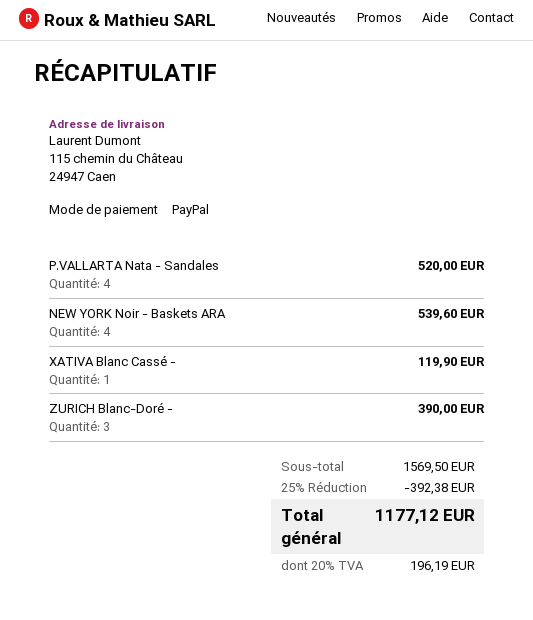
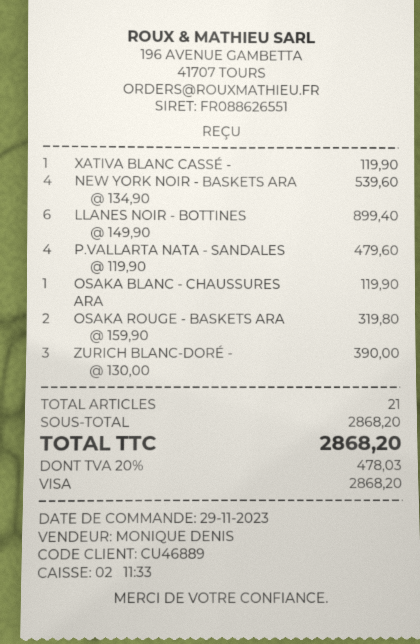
payment method: PayPal -> Visa
P.VALLARTA Nata - Sandales: 4 for 520.00 -> 4 for 479.60
LLANES NOIR - BOTTINES: none -> 6 for 899.40
OSAKA BLANC - CHAUSSURES ARA: none -> 1 for 119.90
OSAKA ROUGE - BASKETS ARA: none -> 2 for 319.80
subtotal: 1569.50 -> 2868.20
discount: 25% = 392.38 -> none
tax: 20% = 196.19 -> 20% = 478.03
total: 1177.12 -> 2868.20

